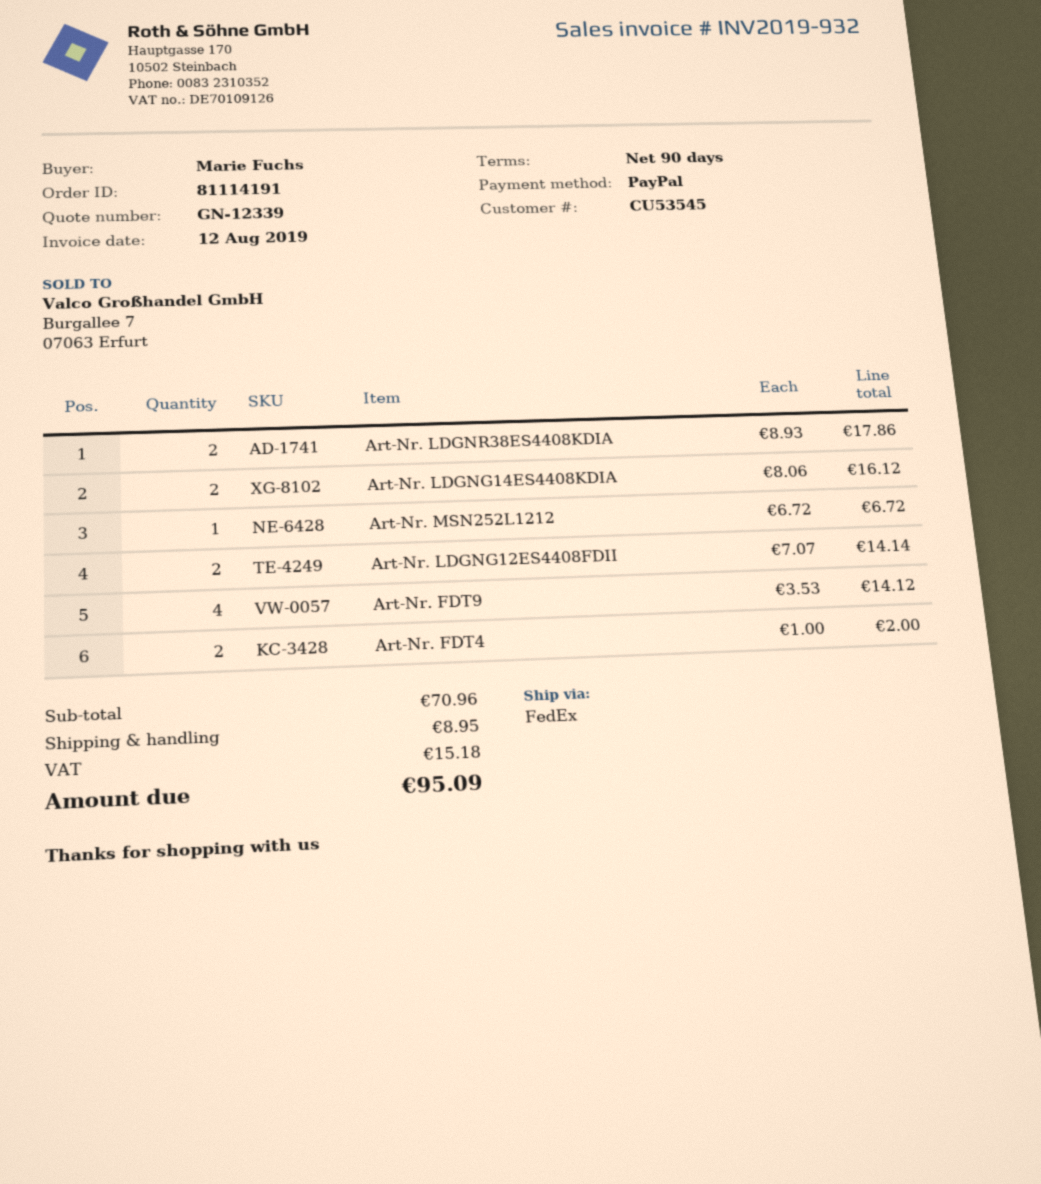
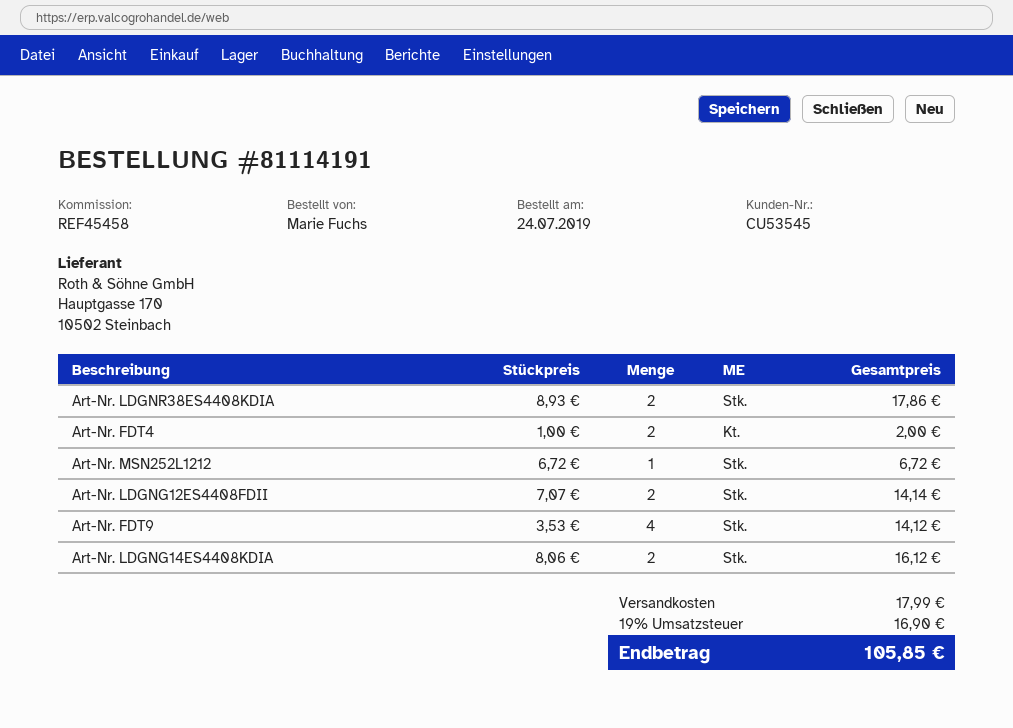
shipping: 8.95 -> 17.99
tax: 15.18 -> 16.90
total: 95.09 -> 105.85

